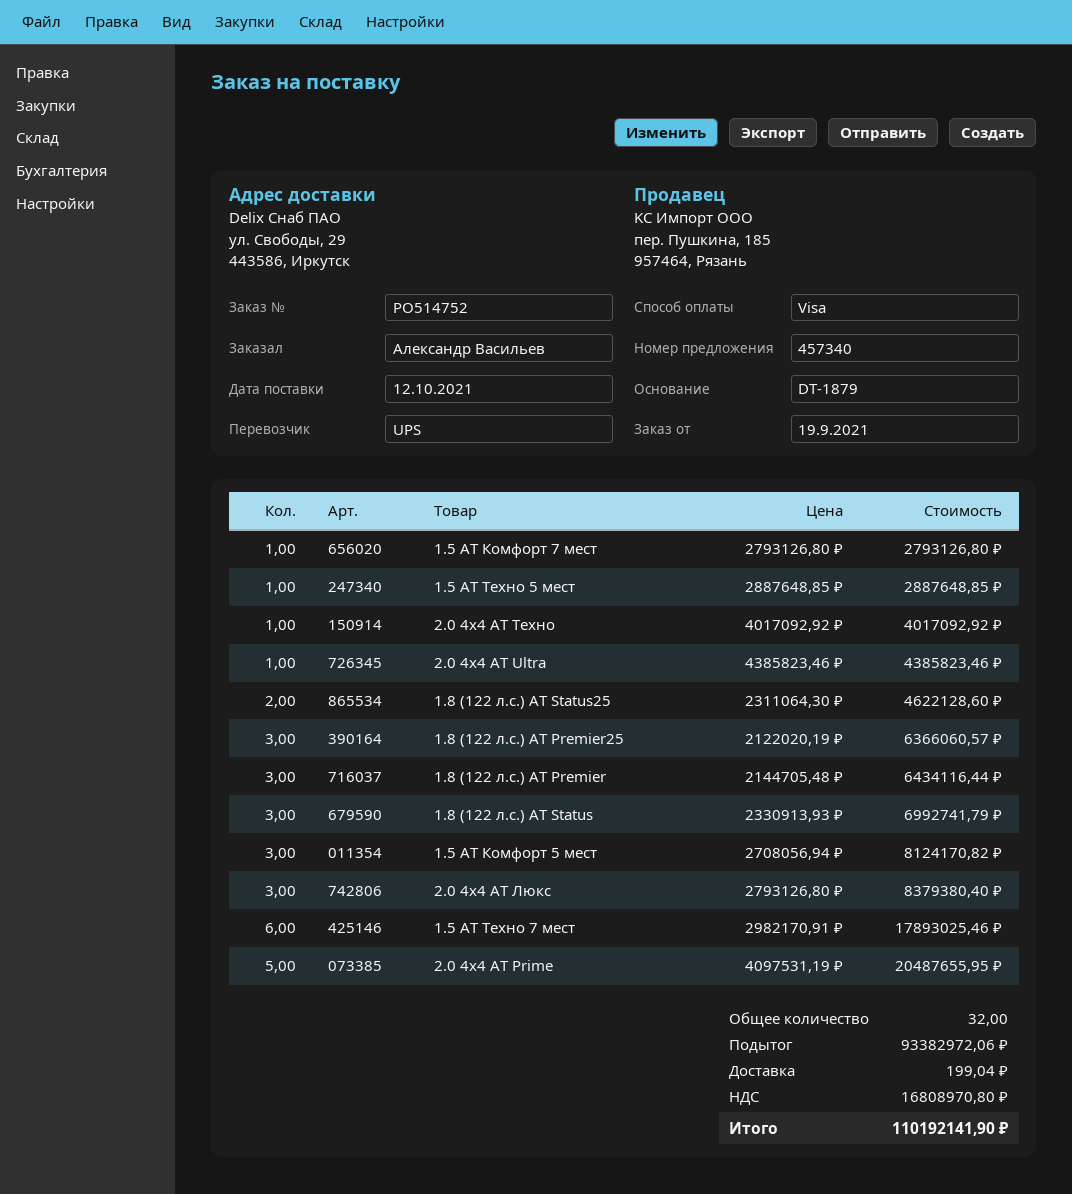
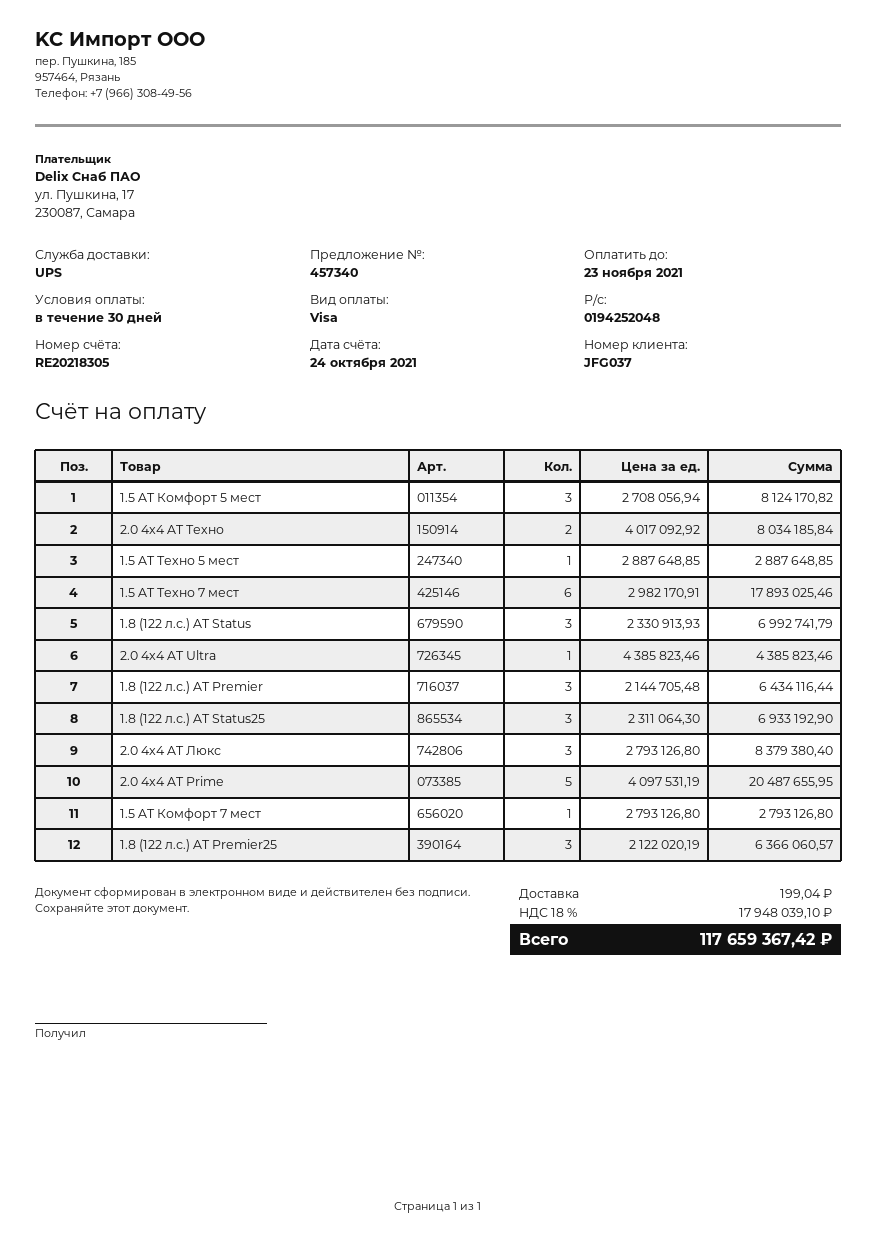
2.0 4x4 AT Техно: 1 x 4017092.92 = 4017092.92 -> 2 x 4017092.92 = 8034185.84
1.8 (122 л.с.) AT Status25: 2 x 2311064.30 = 4622128.60 -> 3 x 2311064.30 = 6933192.90
tax: 16808970.80 -> 17948039.10
total: 110192141.90 -> 117659367.42

